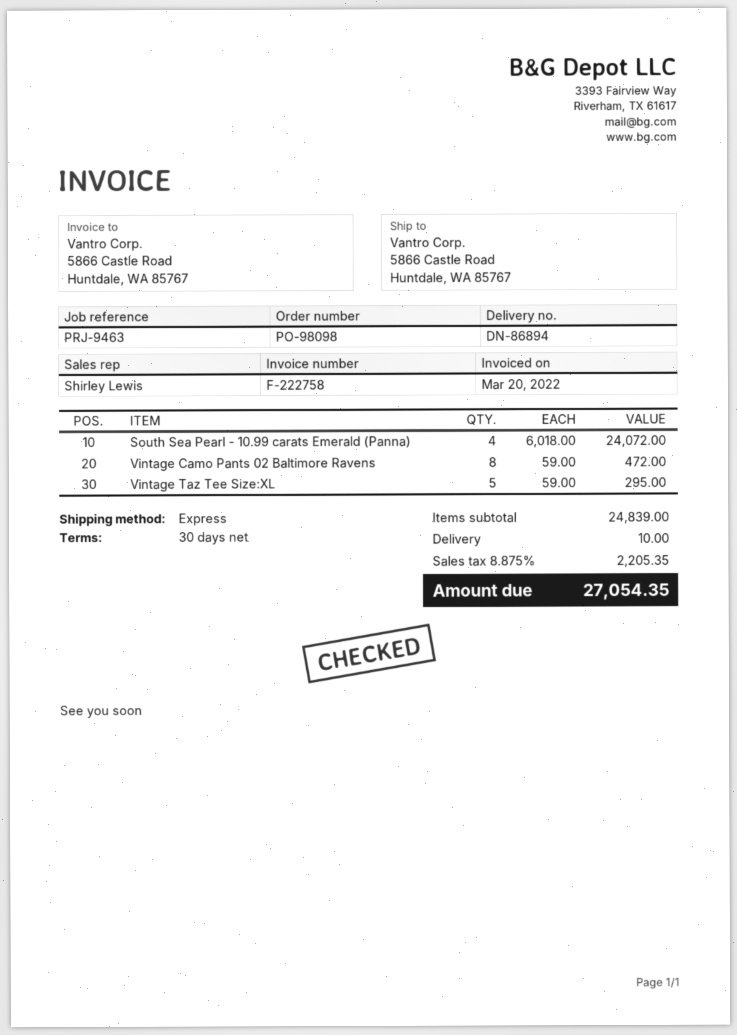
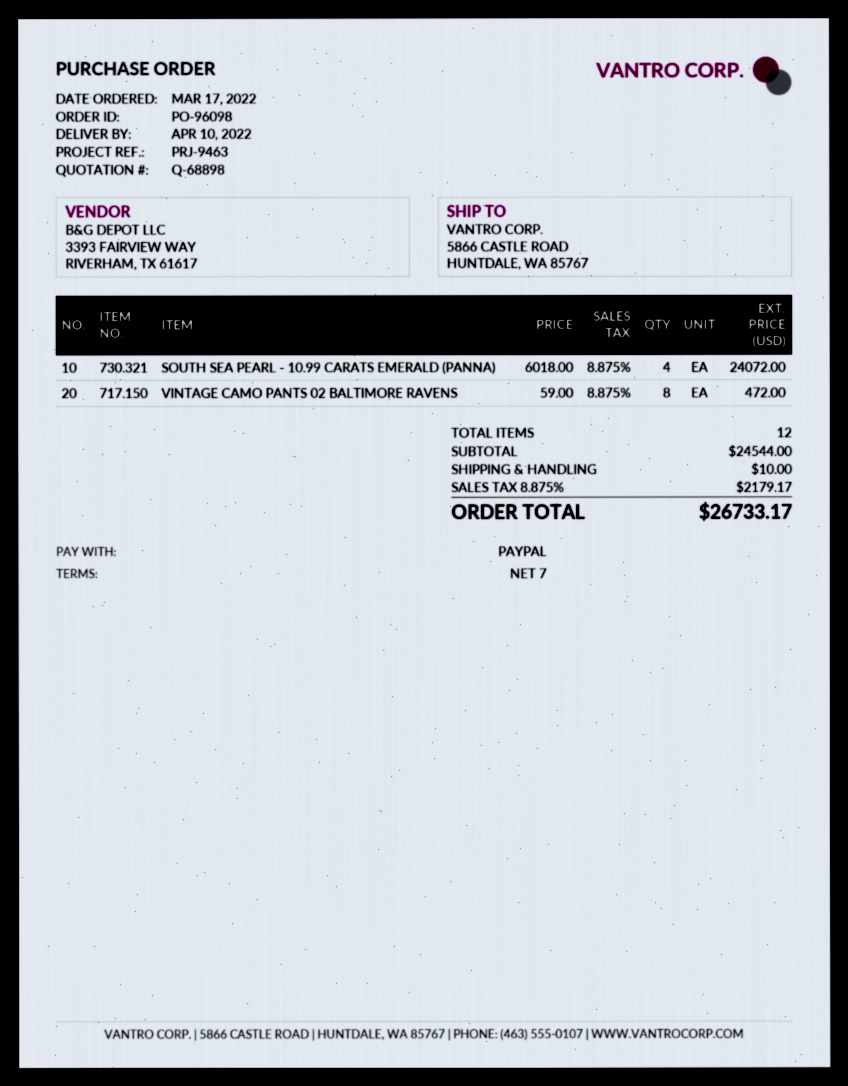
order number: PO-98098 -> PO-96098
payment terms: 30 days -> 7 days
Vintage Taz Tee Size:XL: 5 x 59.00 = 295.00 -> none
subtotal: 24839.00 -> 24544.00
tax: 8.875% = 2205.35 -> 8.875% = 2179.17
total: 27054.35 -> 26733.17

